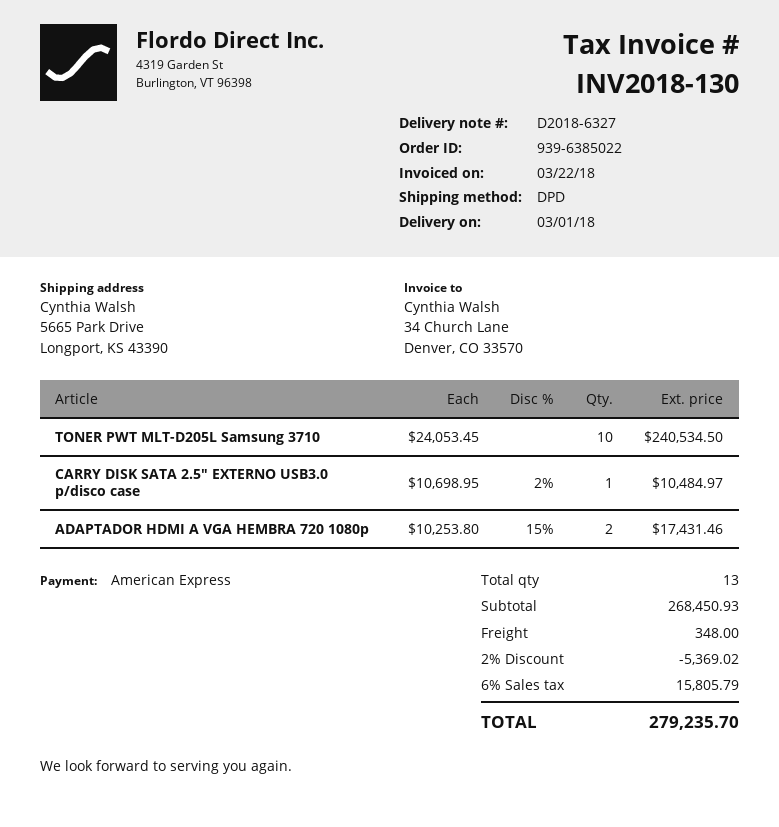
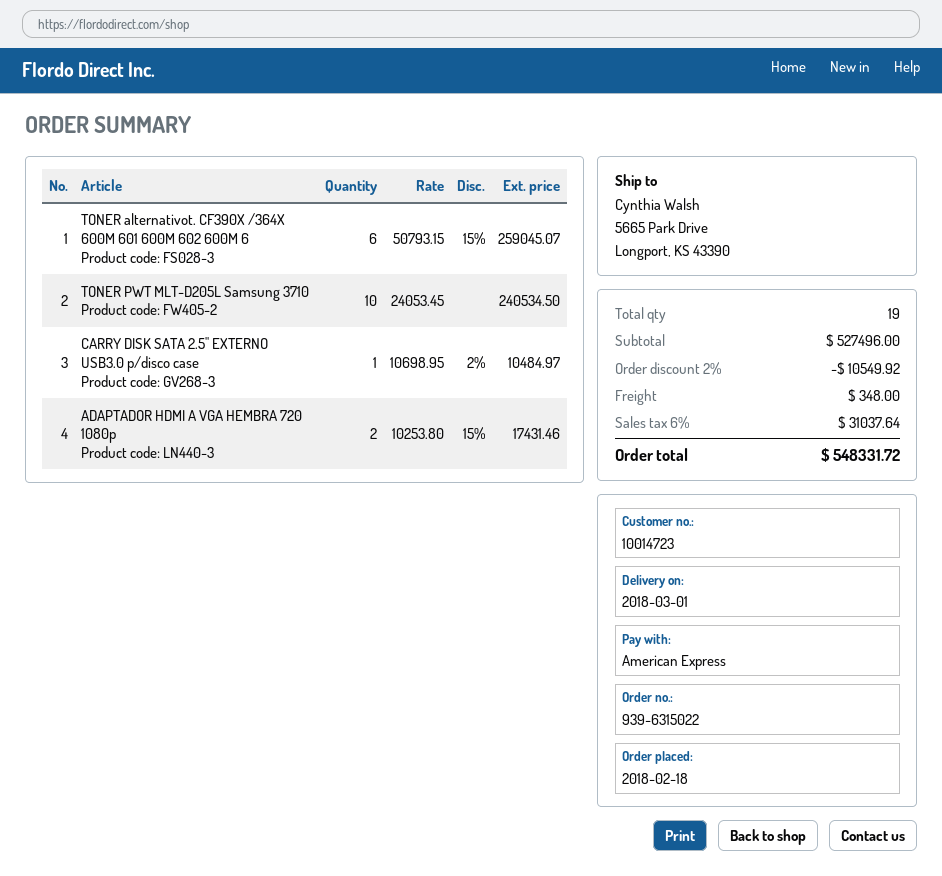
order number: 939-6385022 -> 939-6315022
TONER alternativot. CF390X /364X 600M 601 600M 602 600M 6: none -> 6 x 50793.15 - 15% = 259045.07
total quantity: 13 -> 19
subtotal: 268450.93 -> 527496.00
discount: 2% = 5369.02 -> 2% = 10549.92
tax: 6% = 15805.79 -> 6% = 31037.64
total: 279235.70 -> 548331.72

